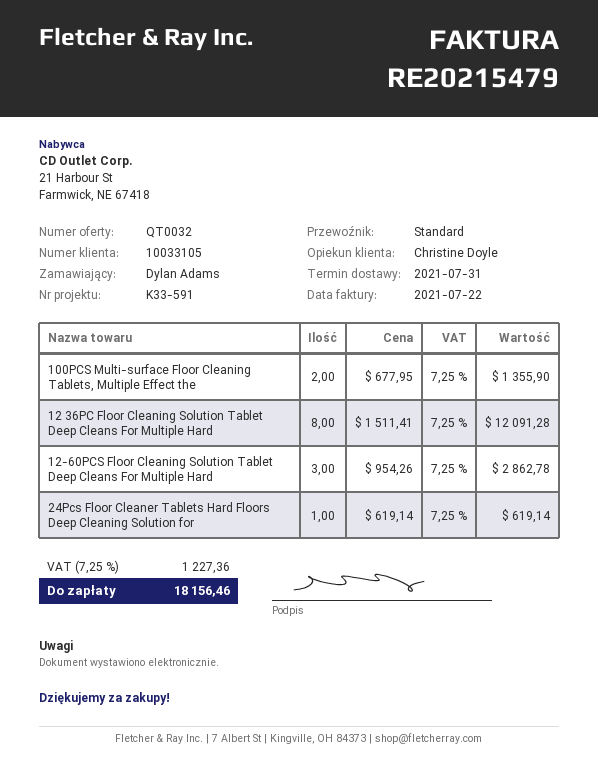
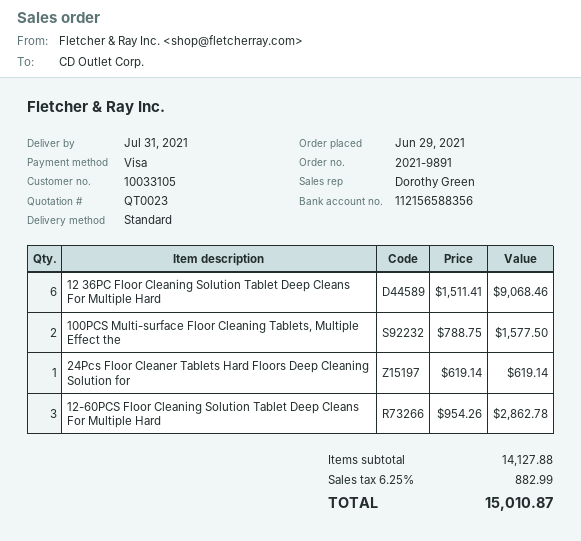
quote number: QT0032 -> QT0023
sales rep: Christine Doyle -> Dorothy Green
100PCS Multi-surface Floor Cleaning Tablets, Multiple Effect the: 2 x 677.95 = 1355.90 -> 2 x 788.75 = 1577.50
12 36PC Floor Cleaning Solution Tablet Deep Cleans For Multiple Hard: 8 x 1511.41 = 12091.28 -> 6 x 1511.41 = 9068.46
tax: 7.25% = 1227.36 -> 6.25% = 882.99
total: 18156.46 -> 15010.87

